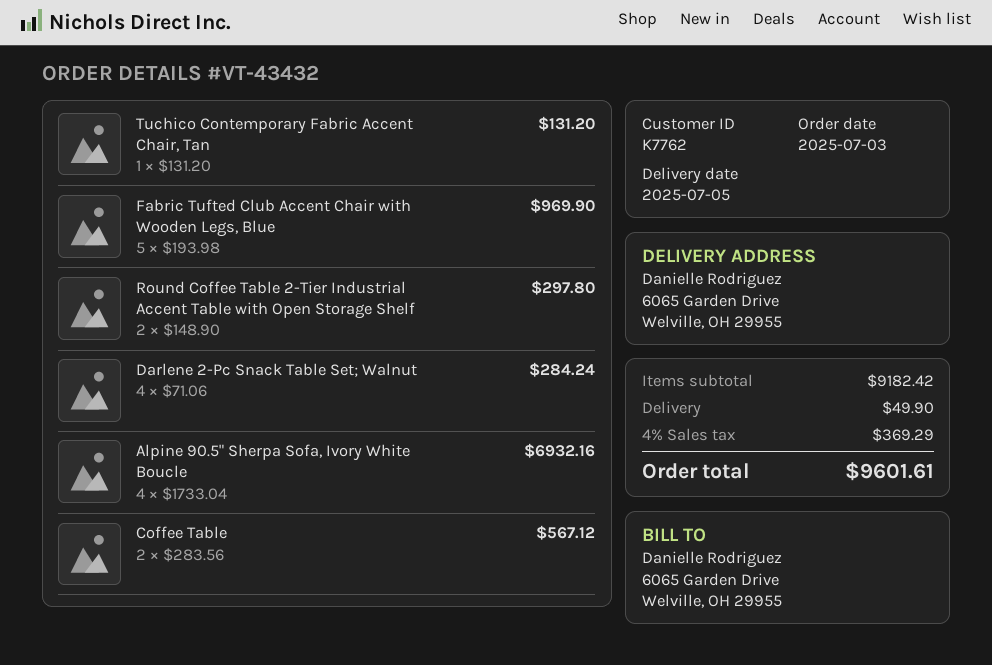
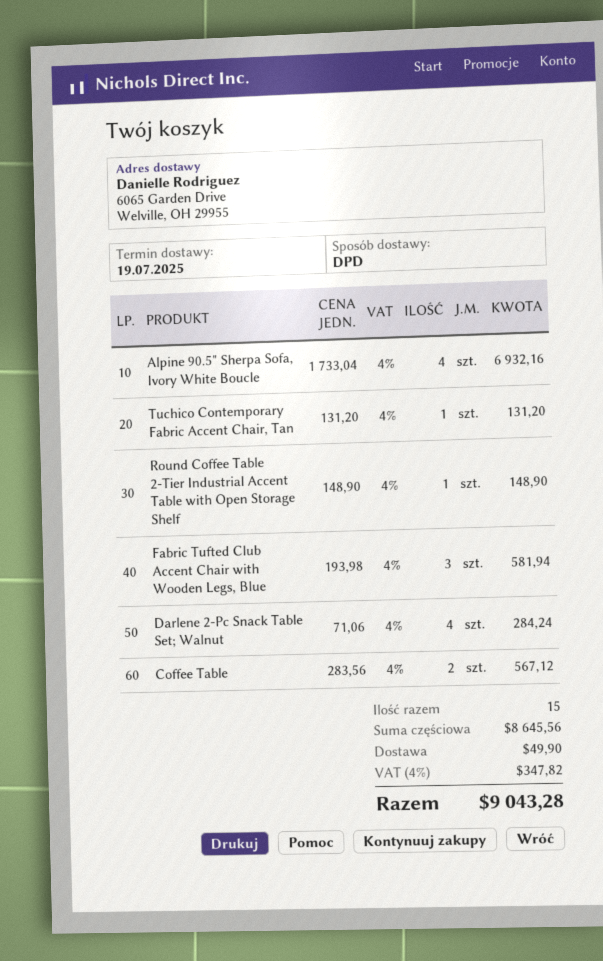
delivery date: 2025-07-05 -> 2025-07-19
Fabric Tufted Club Accent Chair with Wooden Legs, Blue: 5 x 193.98 = 969.90 -> 3 x 193.98 = 581.94
Round Coffee Table 2-Tier Industrial Accent Table with Open Storage Shelf: 2 x 148.90 = 297.80 -> 1 x 148.90 = 148.90
subtotal: 9182.42 -> 8645.56
tax: 4% = 369.29 -> 4% = 347.82
total: 9601.61 -> 9043.28

